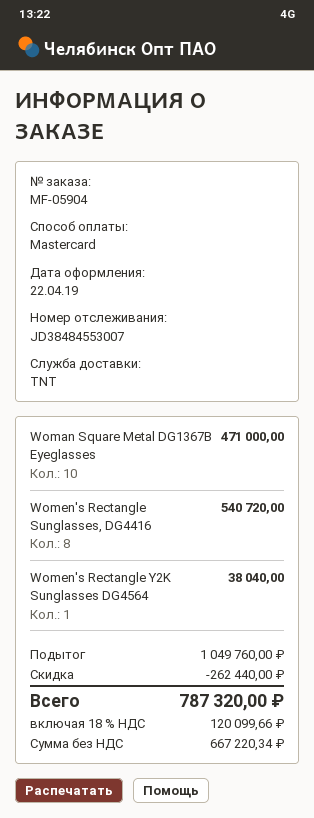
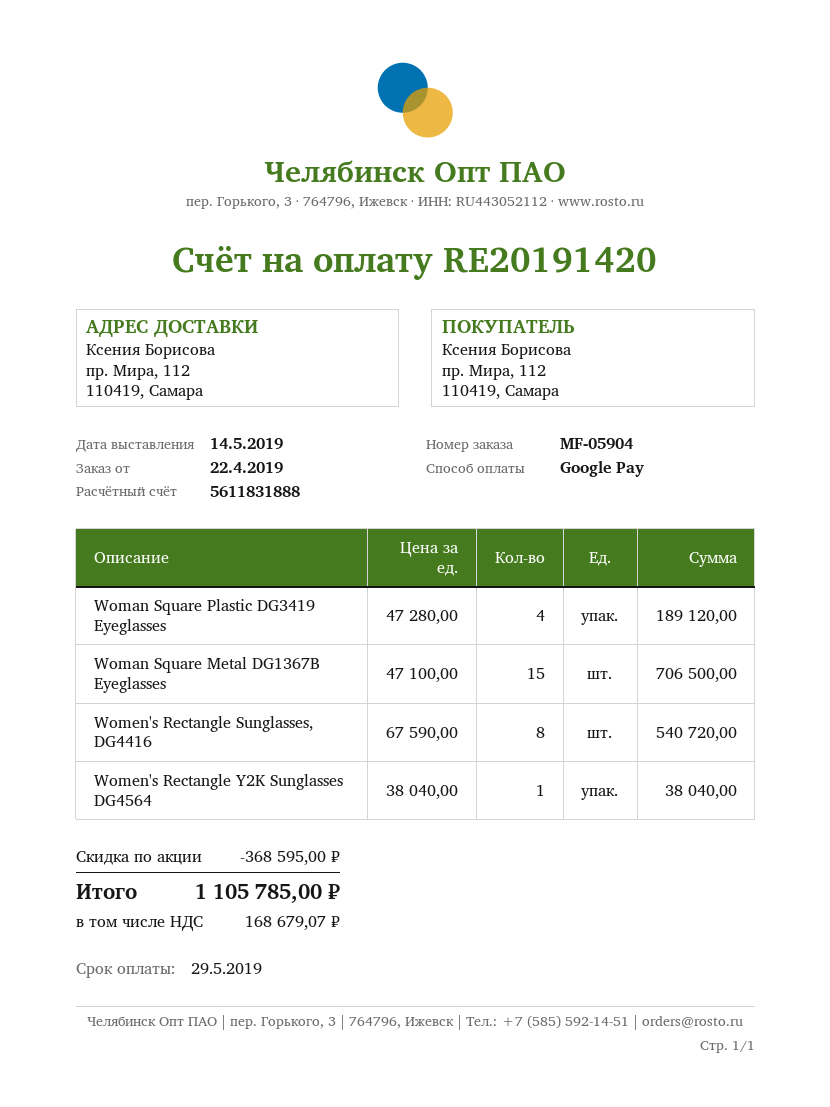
payment method: Mastercard -> Google Pay
Woman Square Metal DG1367B Eyeglasses: 10 for 471000.00 -> 15 for 706500.00
Woman Square Plastic DG3419 Eyeglasses: none -> 4 for 189120.00
discount: 262440.00 -> 368595.00
tax: 120099.66 -> 168679.07
total: 787320.00 -> 1105785.00

